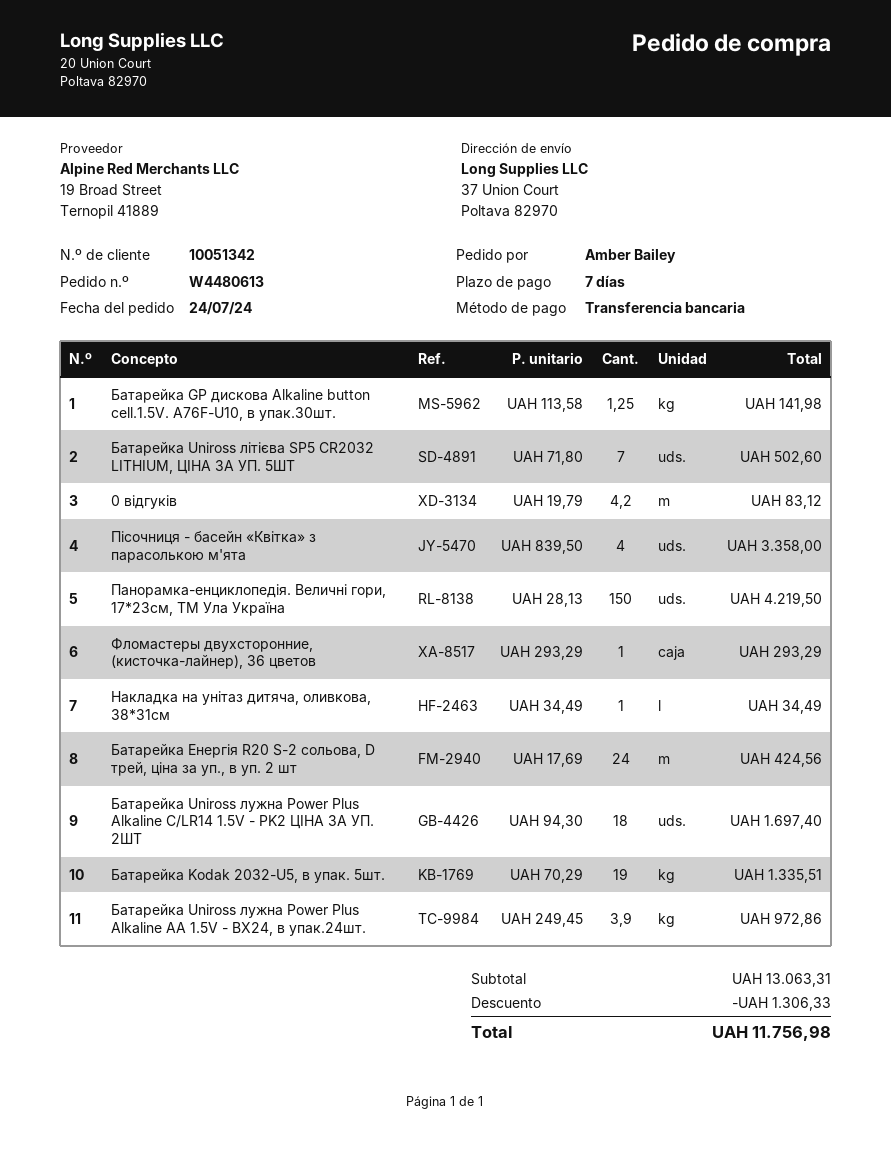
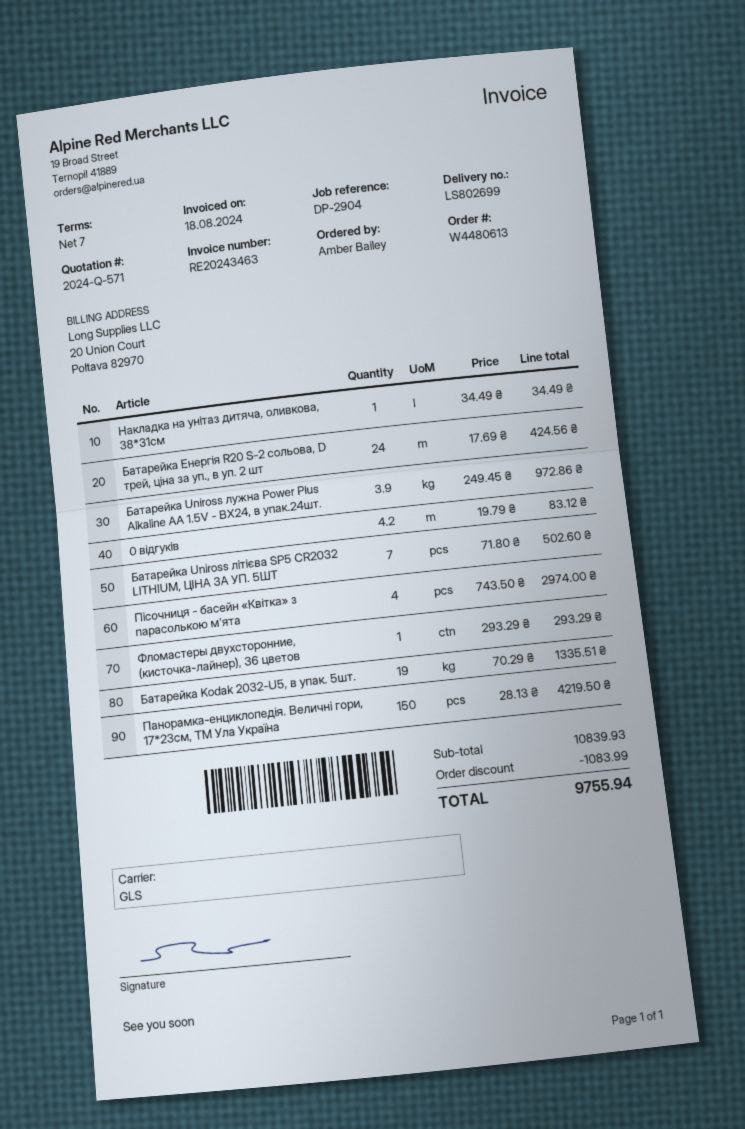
Батарейка GP дискова Alkaline button cell.1.5V. A76F-U10, в упак.30шт.: 1.25 x 113.58 = 141.98 -> none
Пісочниця - басейн «Квітка» з парасолькою м'ята: 4 x 839.50 = 3358.00 -> 4 x 743.50 = 2974.00
Батарейка Uniross лужна Power Plus Alkaline C/LR14 1.5V - PK2 ЦІНА ЗА УП. 2ШТ: 18 x 94.30 = 1697.40 -> none
subtotal: 13063.31 -> 10839.93
discount: 1306.33 -> 1083.99
total: 11756.98 -> 9755.94

